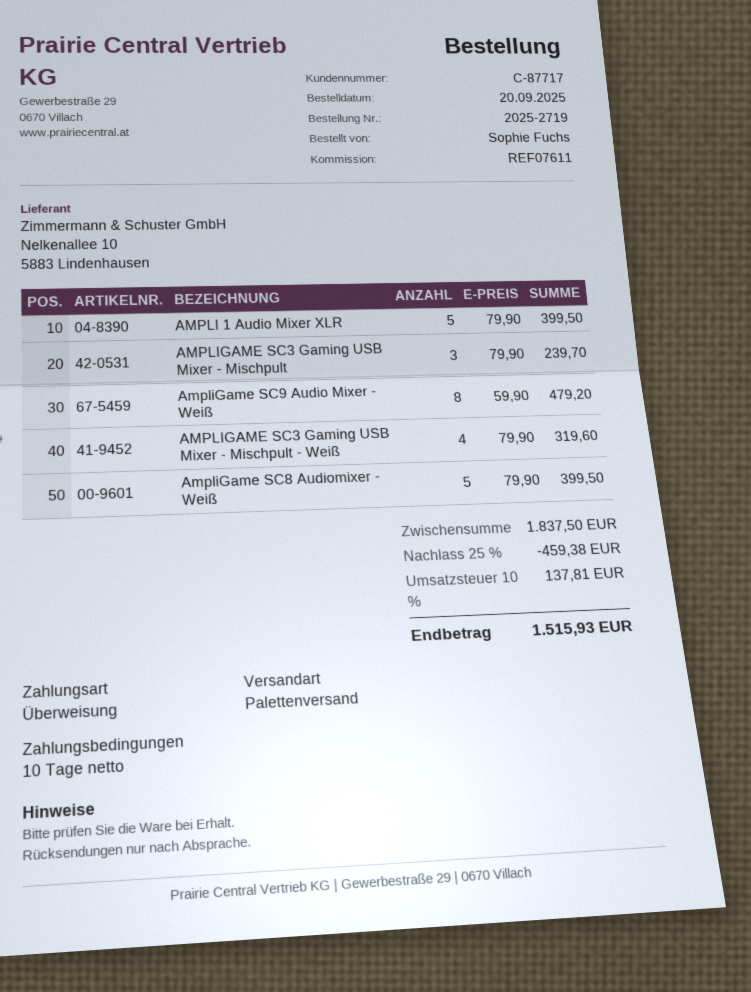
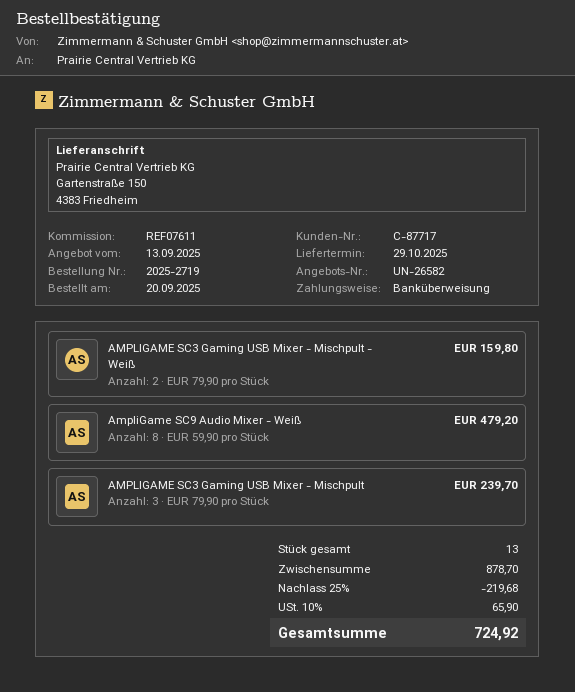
AMPLI 1 Audio Mixer XLR: 5 x 79.90 = 399.50 -> none
AMPLIGAME SC3 Gaming USB Mixer - Mischpult - Weiß: 4 x 79.90 = 319.60 -> 2 x 79.90 = 159.80
AmpliGame SC8 Audiomixer - Weiß: 5 x 79.90 = 399.50 -> none
subtotal: 1837.50 -> 878.70
discount: 25% = 459.38 -> 25% = 219.68
tax: 10% = 137.81 -> 10% = 65.90
total: 1515.93 -> 724.92

